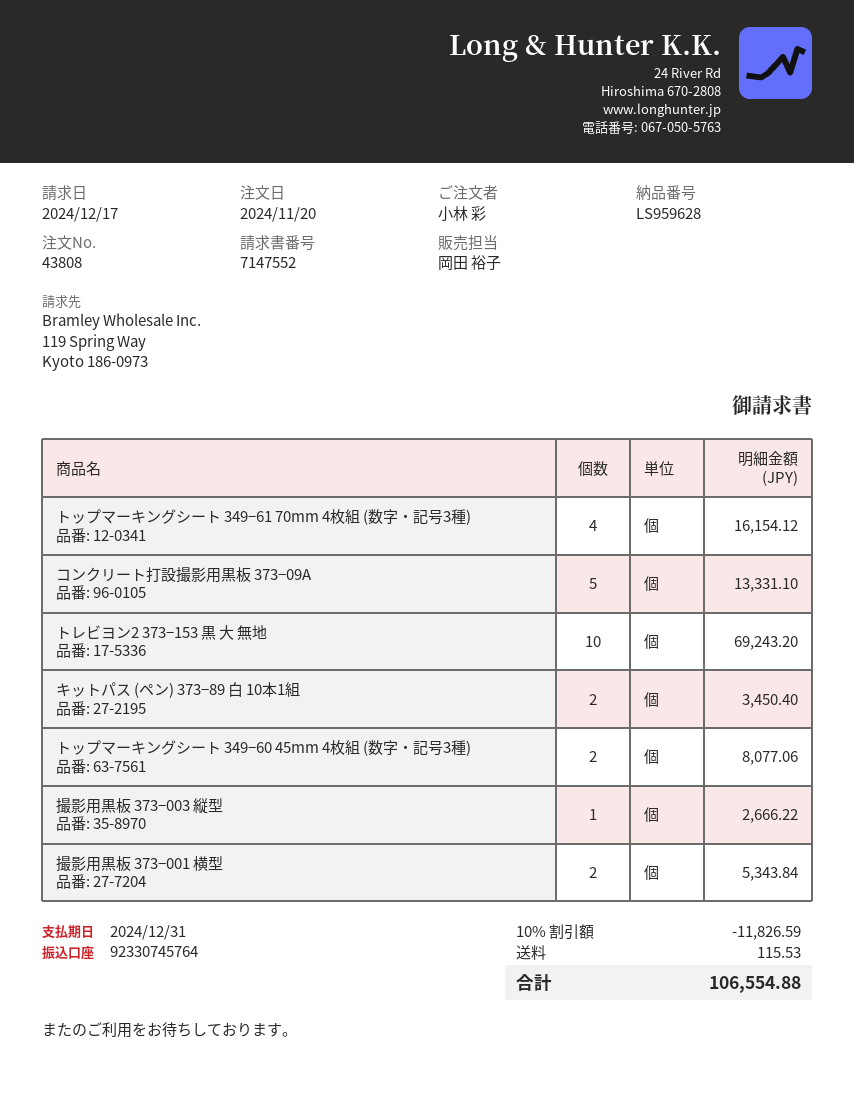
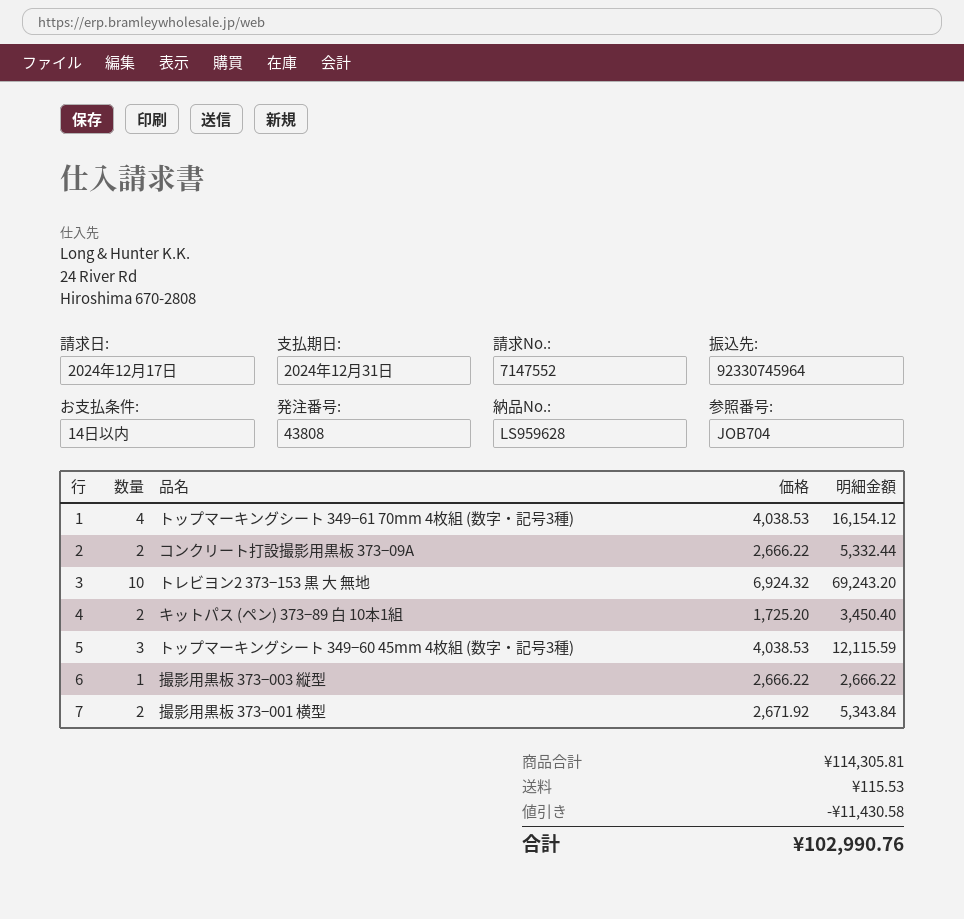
bank account: 92330745764 -> 92330745964
コンクリート打設撮影用黒板 373−09A: 5 for 13331.10 -> 2 for 5332.44
トップマーキングシート 349−60 45mm 4枚組 (数字・記号3種): 2 for 8077.06 -> 3 for 12115.59
discount: 11826.59 -> 11430.58
total: 106554.88 -> 102990.76

